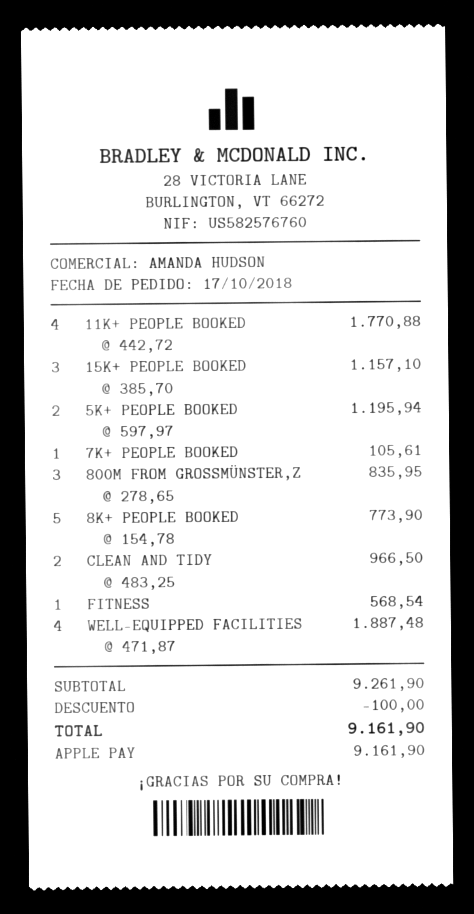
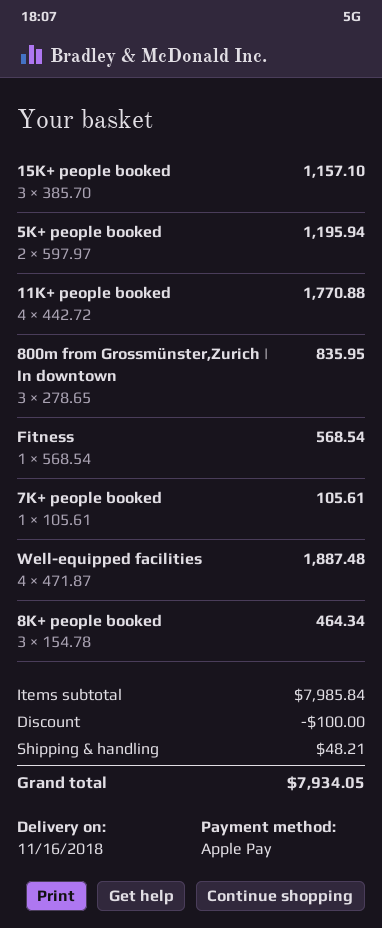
8K+ PEOPLE BOOKED: 5 x 154.78 = 773.90 -> 3 x 154.78 = 464.34
CLEAN AND TIDY: 2 x 483.25 = 966.50 -> none
subtotal: 9261.90 -> 7985.84
shipping: none -> 48.21
total: 9161.90 -> 7934.05

